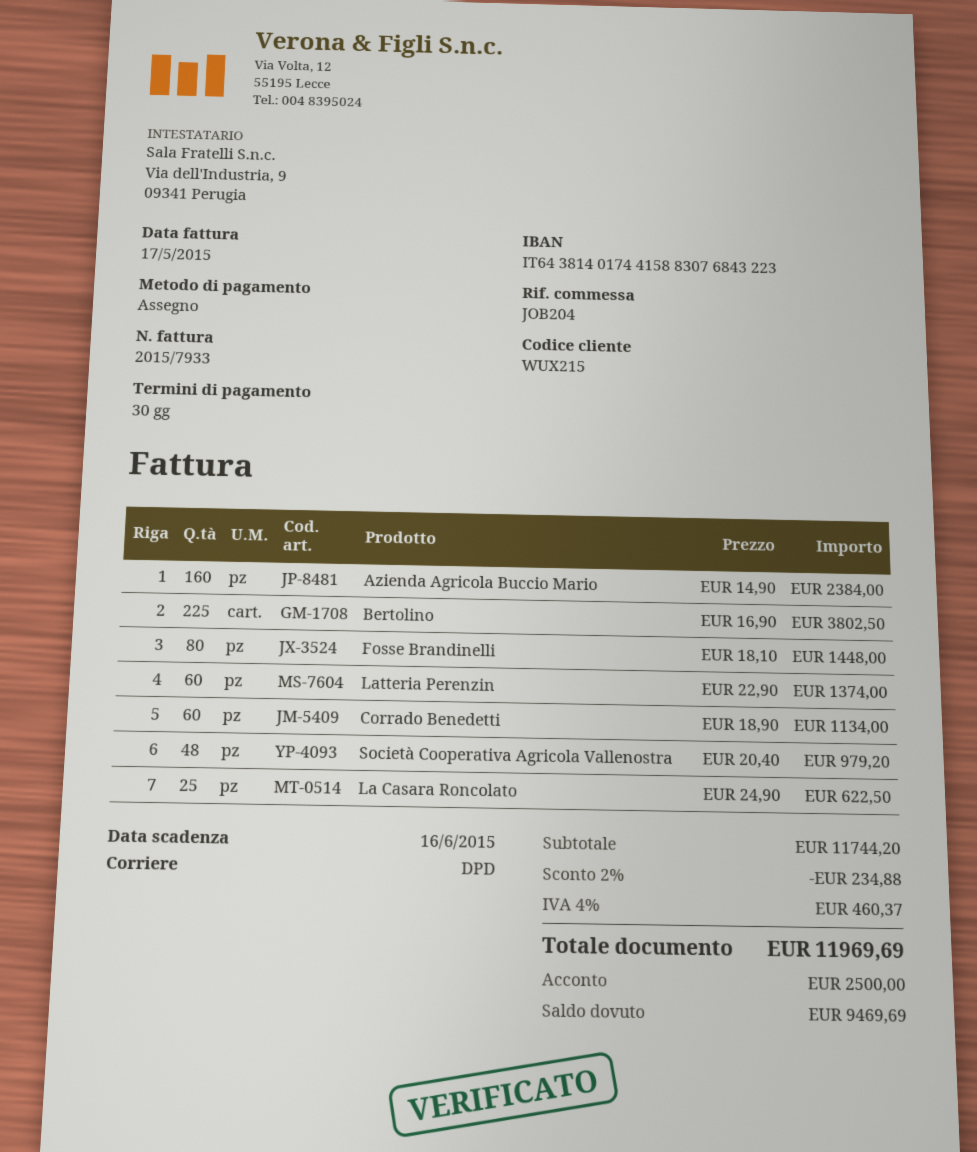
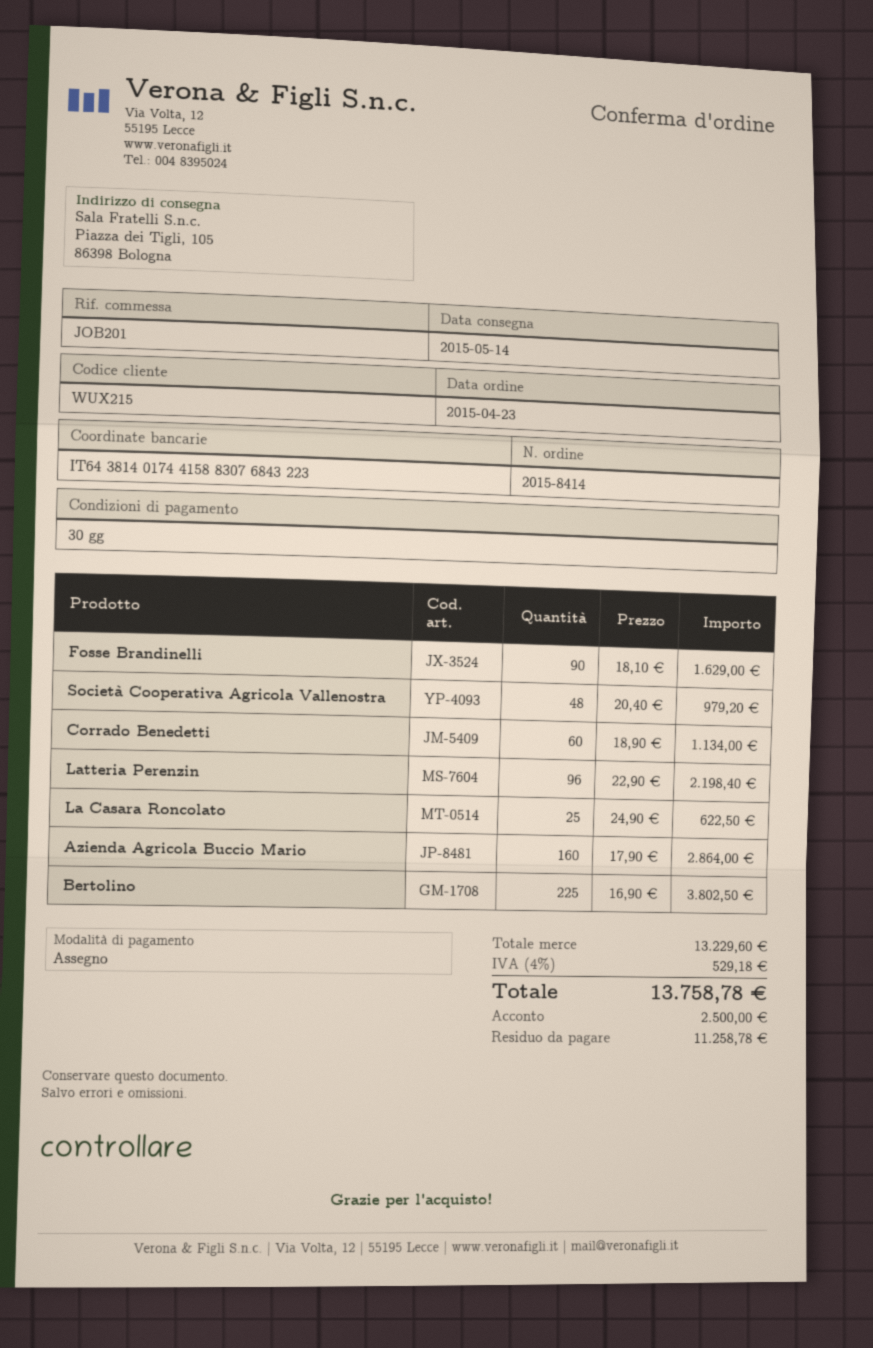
reference: JOB204 -> JOB201
Azienda Agricola Buccio Mario: 160 x 14.90 = 2384.00 -> 160 x 17.90 = 2864.00
Fosse Brandinelli: 80 x 18.10 = 1448.00 -> 90 x 18.10 = 1629.00
Latteria Perenzin: 60 x 22.90 = 1374.00 -> 96 x 22.90 = 2198.40
subtotal: 11744.20 -> 13229.60
discount: 2% = 234.88 -> none
tax: 4% = 460.37 -> 4% = 529.18
total: 11969.69 -> 13758.78
balance: 9469.69 -> 11258.78

